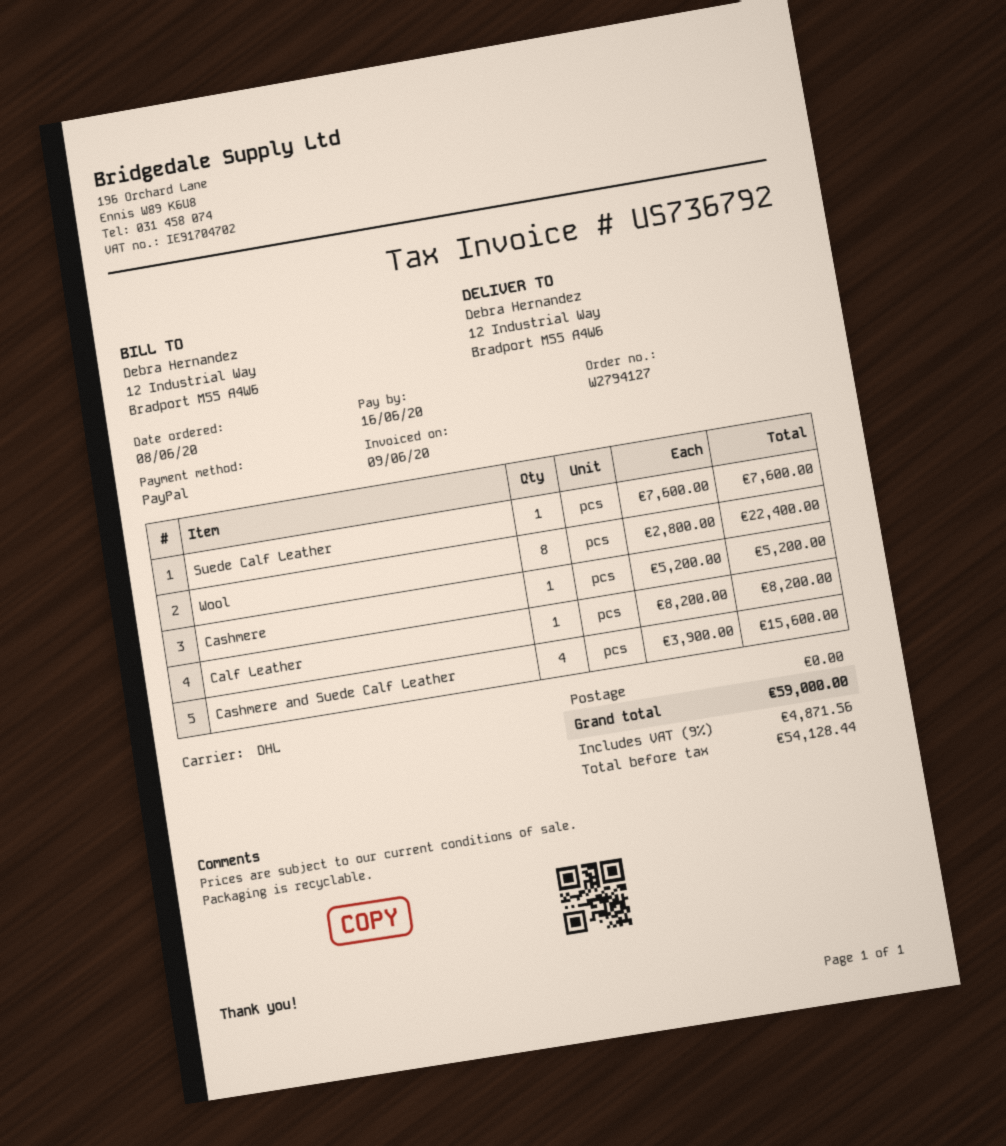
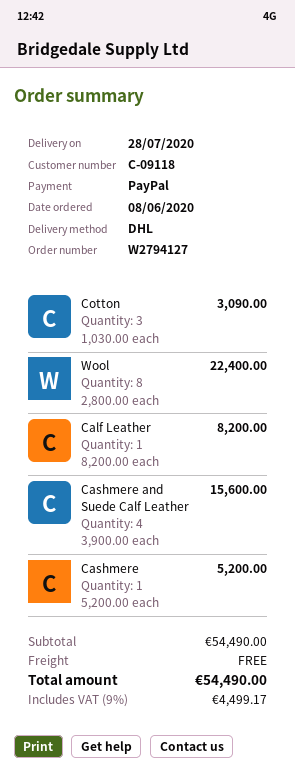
Suede Calf Leather: 1 x 7600.00 = 7600.00 -> none
Cotton: none -> 3 x 1030.00 = 3090.00
tax: 9% = 4871.56 -> 9% = 4499.17
total: 59000.00 -> 54490.00

